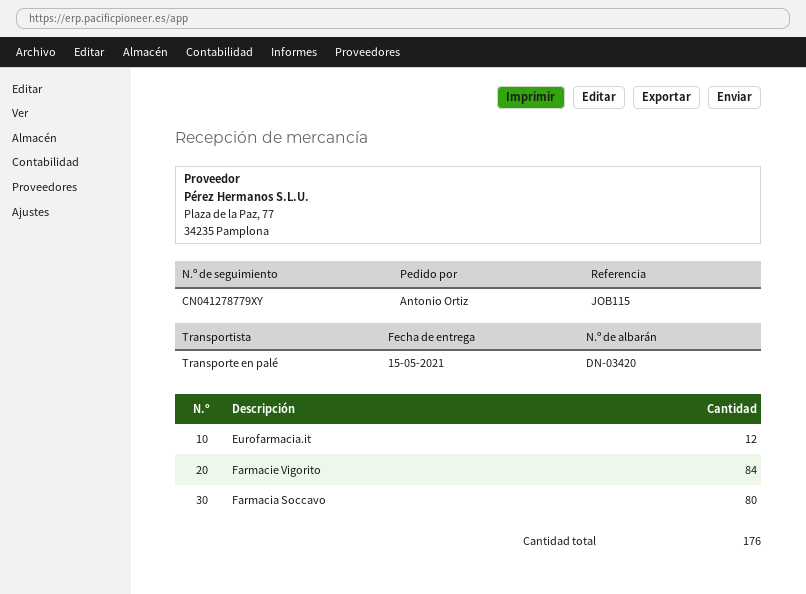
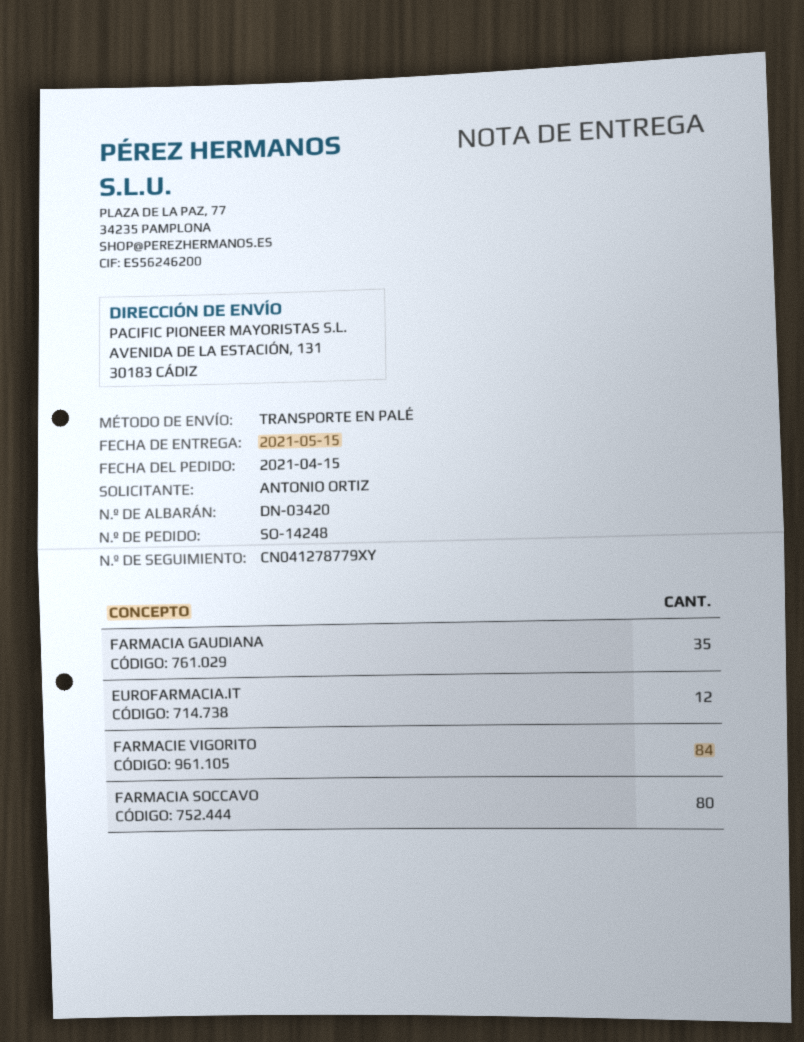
FARMACIA GAUDIANA: none -> 35

